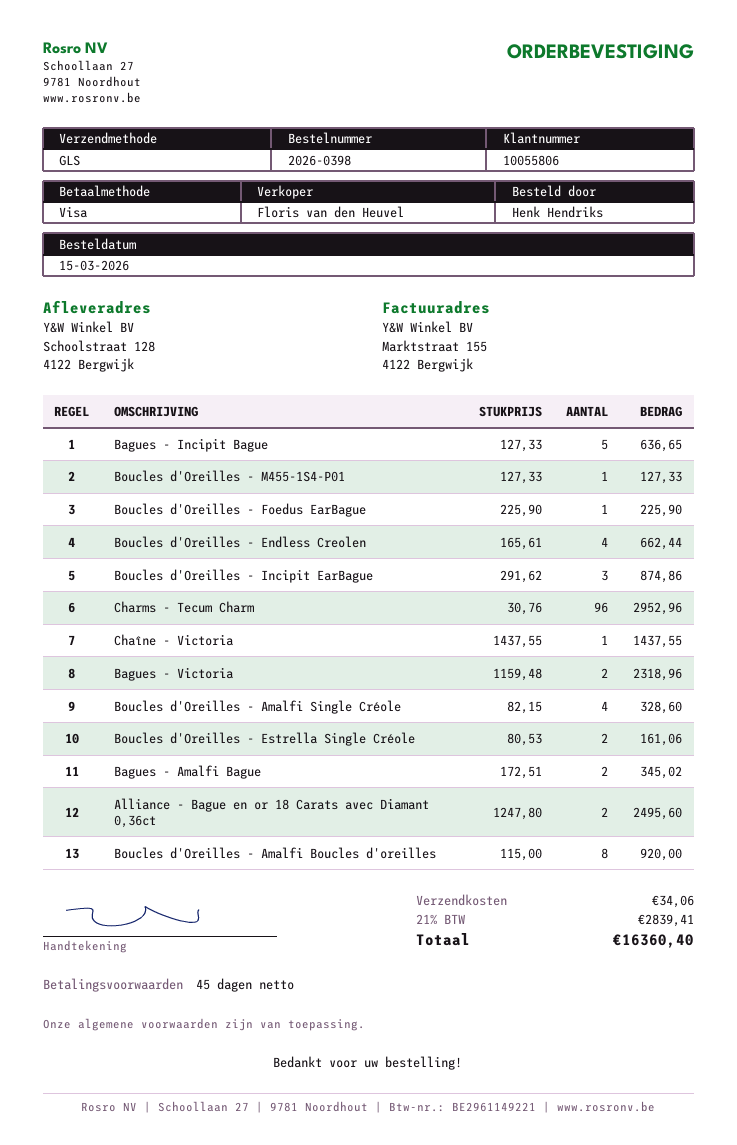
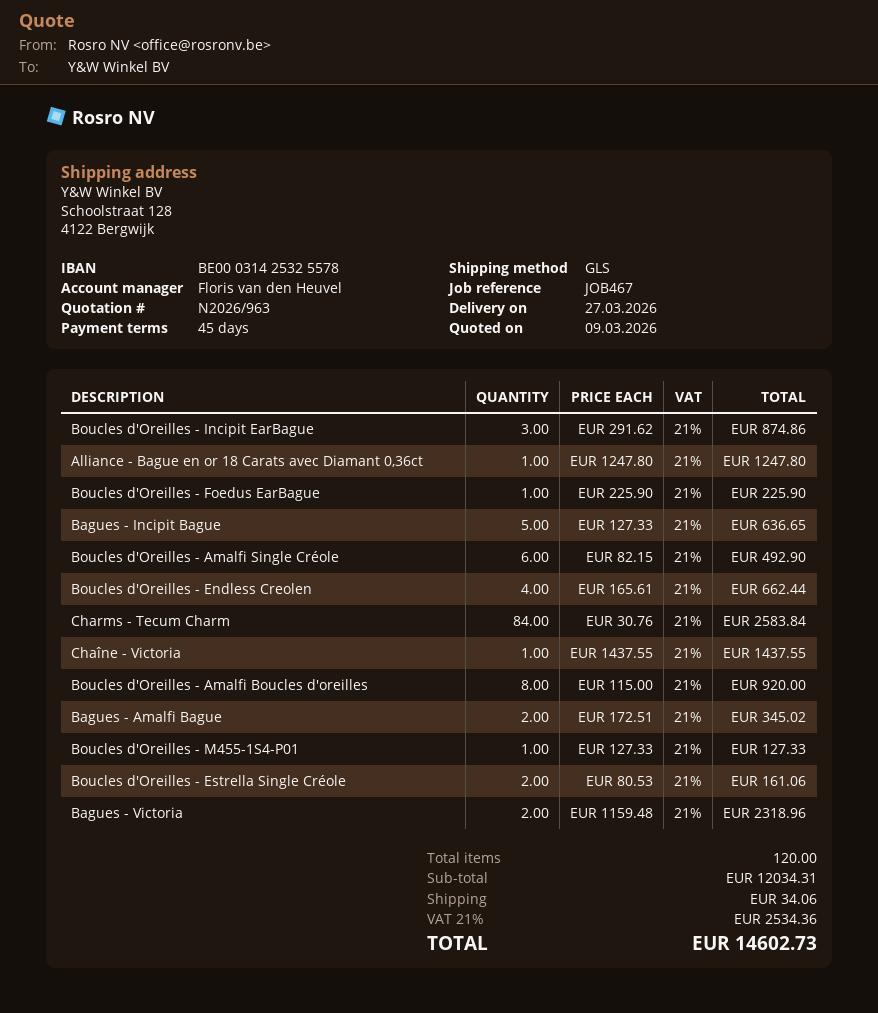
Charms - Tecum Charm: 96 x 30.76 = 2952.96 -> 84 x 30.76 = 2583.84
Boucles d'Oreilles - Amalfi Single Créole: 4 x 82.15 = 328.60 -> 6 x 82.15 = 492.90
Alliance - Bague en or 18 Carats avec Diamant 0,36ct: 2 x 1247.80 = 2495.60 -> 1 x 1247.80 = 1247.80
tax: 21% = 2839.41 -> 21% = 2534.36
total: 16360.40 -> 14602.73

